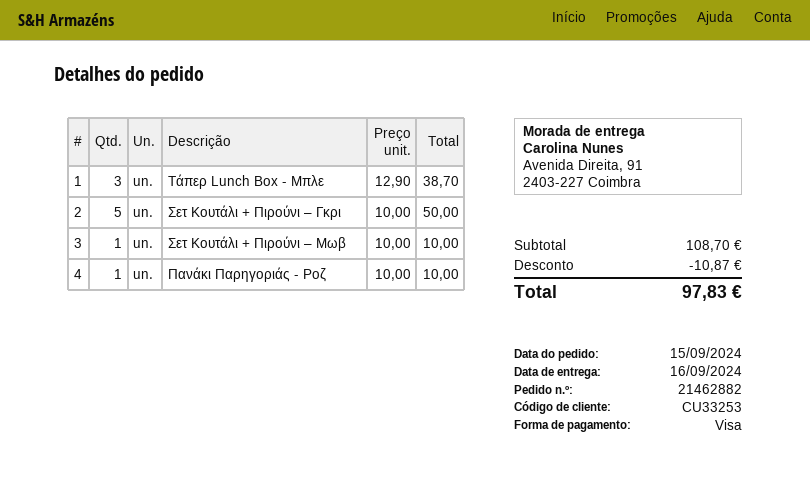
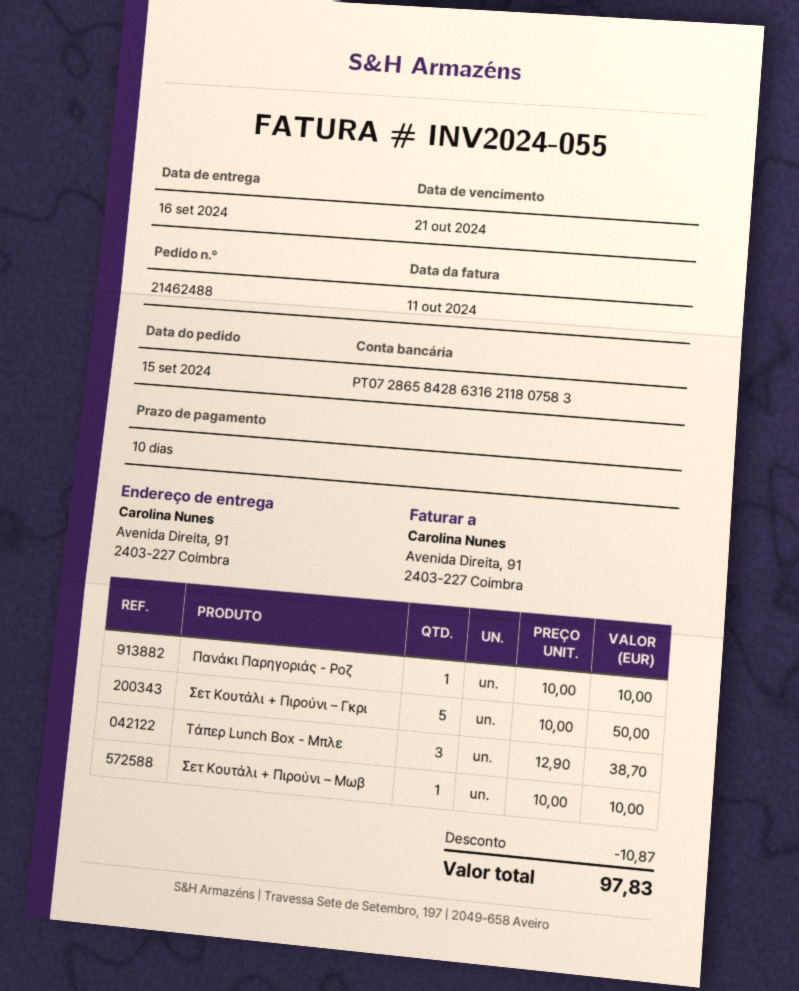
order number: 21462882 -> 21462488

